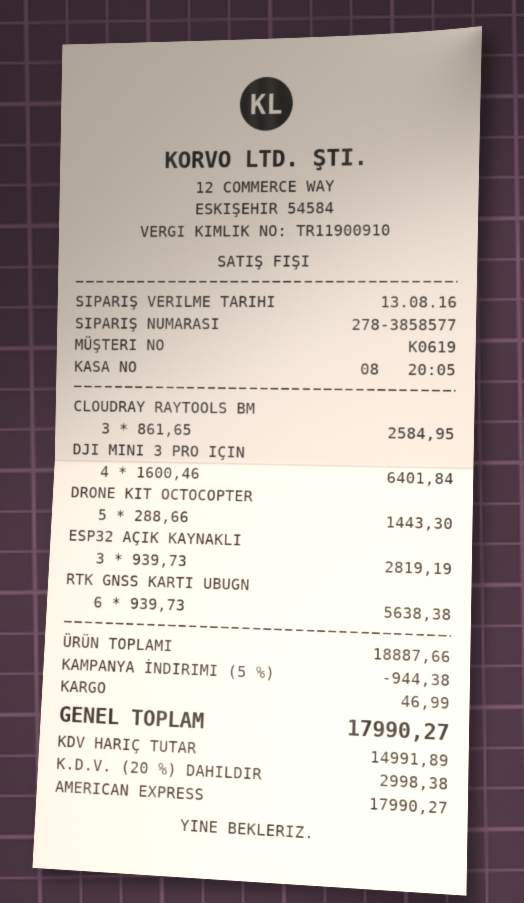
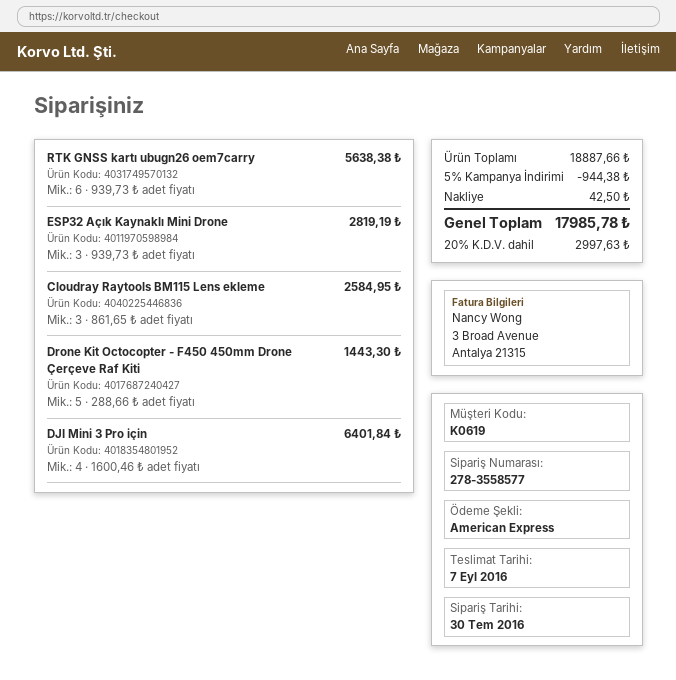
order number: 278-3858577 -> 278-3558577
order date: 2016-08-13 -> 2016-07-30
shipping: 46.99 -> 42.50
tax: 20% = 2998.38 -> 20% = 2997.63
total: 17990.27 -> 17985.78

